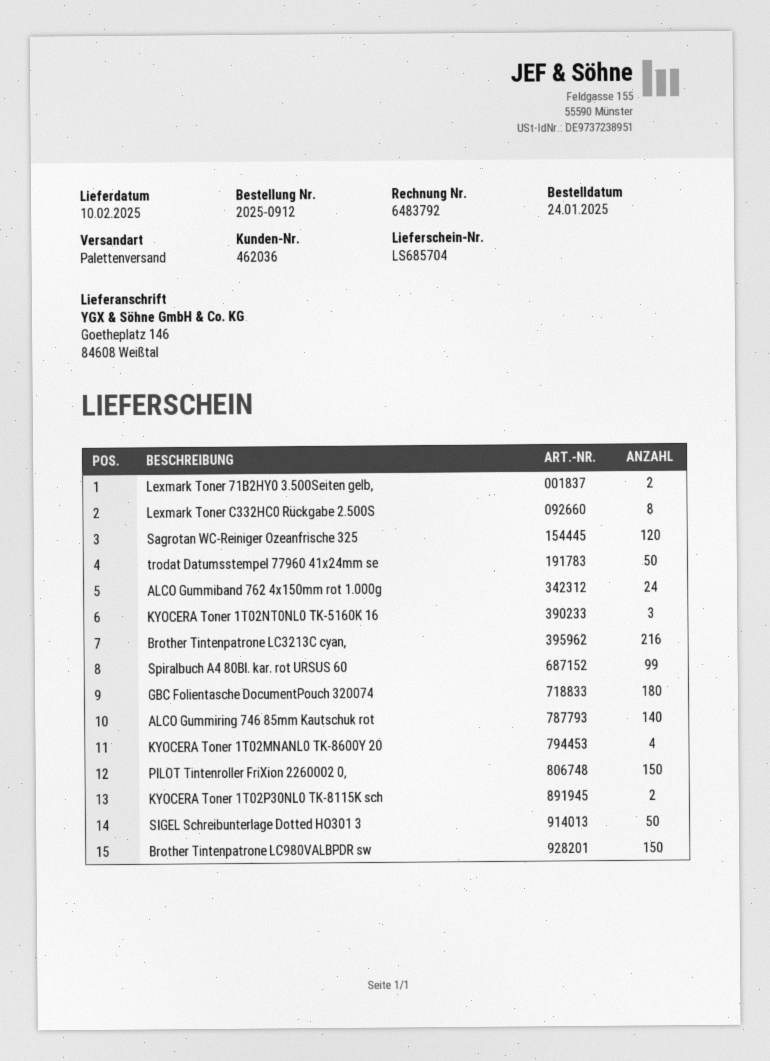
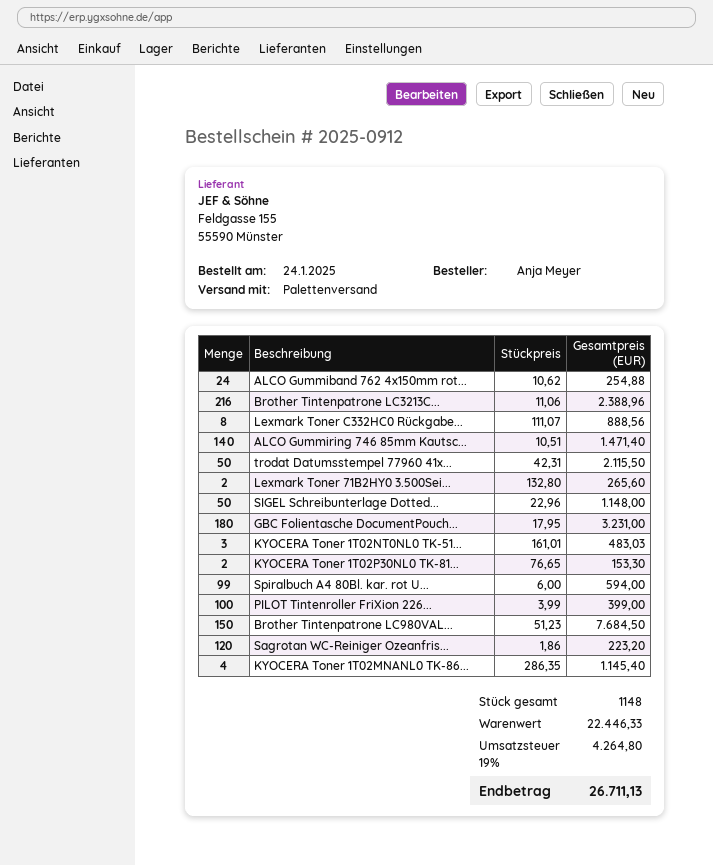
PILOT Tintenroller FriXion 2260002 0,: 150 -> 100

